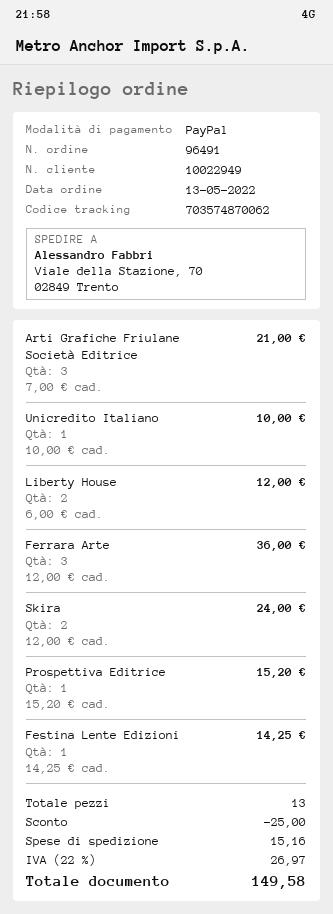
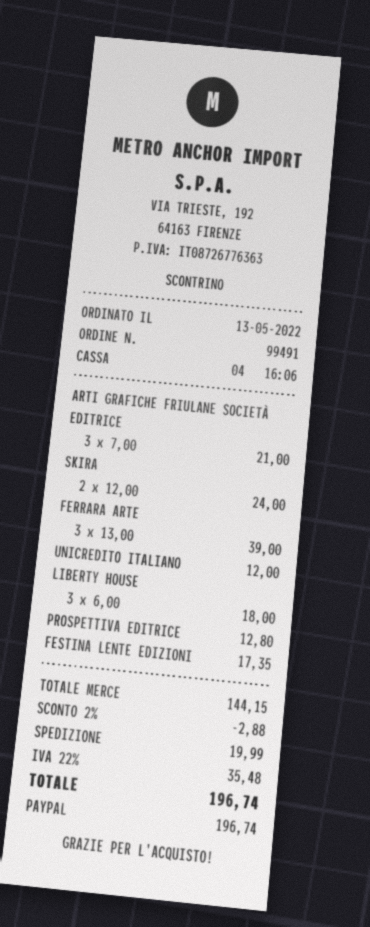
order number: 96491 -> 99491
Unicredito Italiano: 1 x 10.00 = 10.00 -> 1 x 12.00 = 12.00
Liberty House: 2 x 6.00 = 12.00 -> 3 x 6.00 = 18.00
Ferrara Arte: 3 x 12.00 = 36.00 -> 3 x 13.00 = 39.00
Prospettiva Editrice: 1 x 15.20 = 15.20 -> 1 x 12.80 = 12.80
Festina Lente Edizioni: 1 x 14.25 = 14.25 -> 1 x 17.35 = 17.35
discount: 25.00 -> 2.88
shipping: 15.16 -> 19.99
tax: 22% = 26.97 -> 22% = 35.48
total: 149.58 -> 196.74

